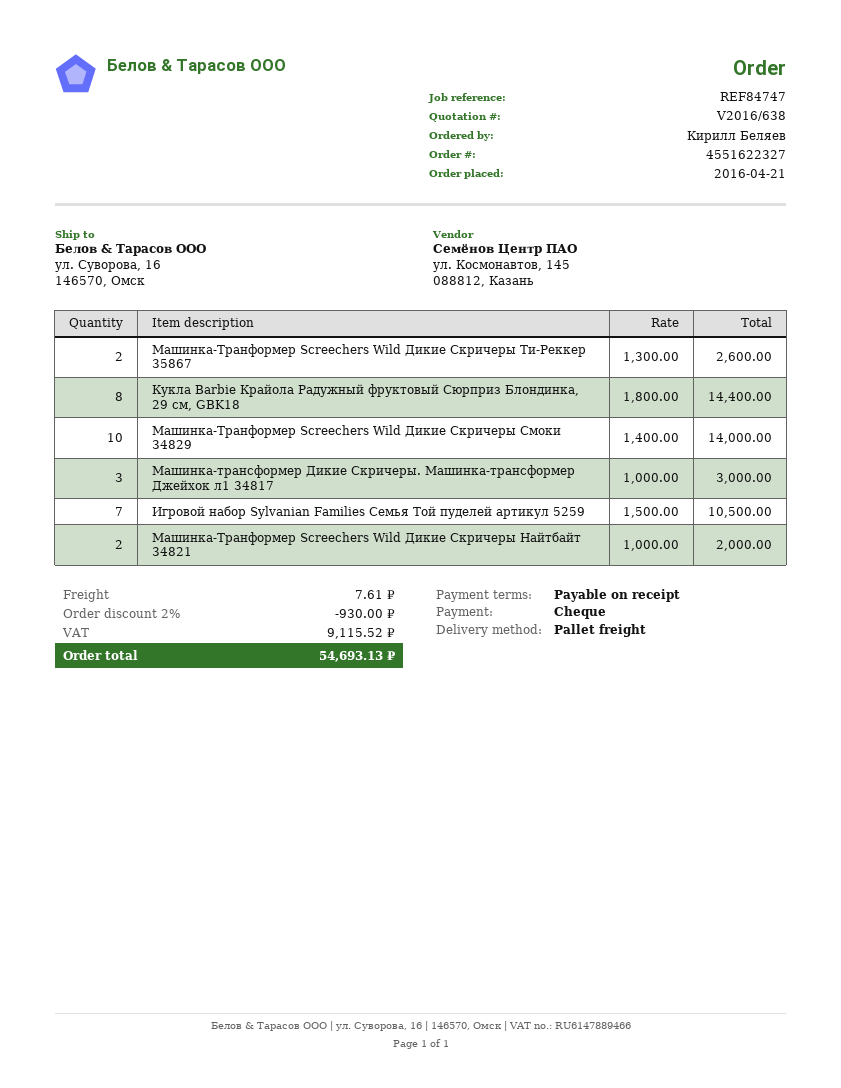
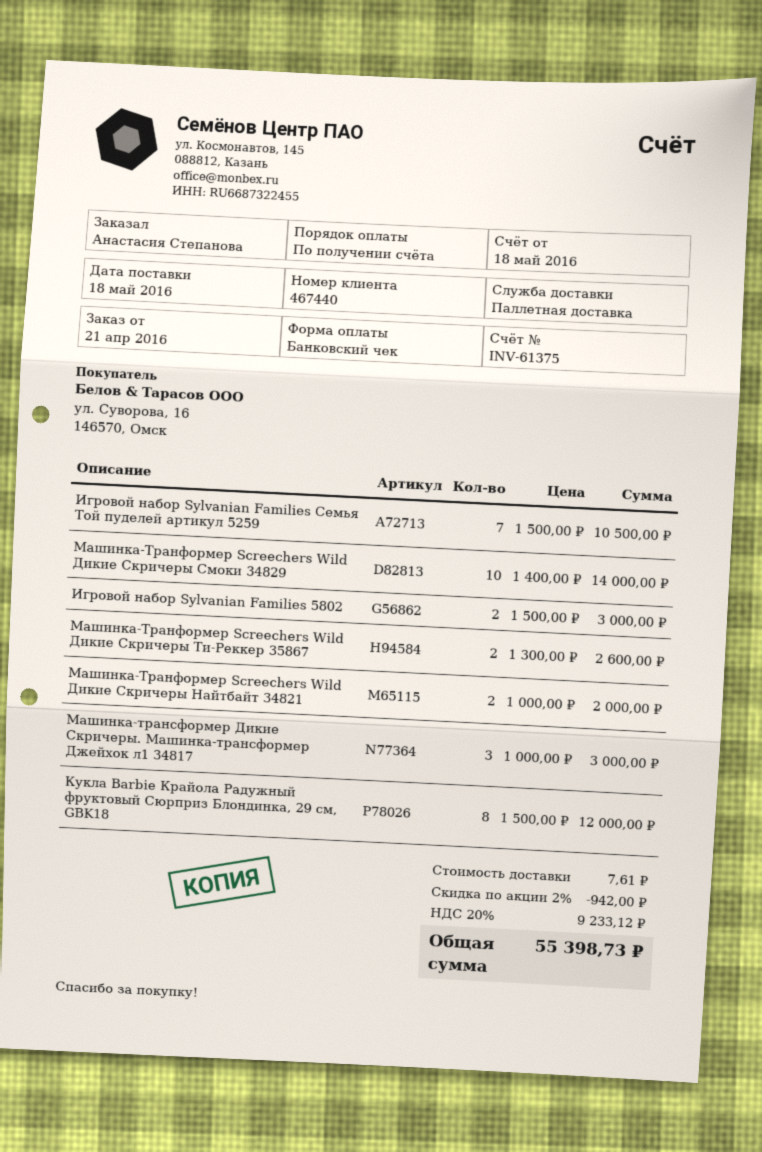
ordered by: Кирилл Беляев -> Анастасия Степанова
Кукла Barbie Крайола Радужный фруктовый Сюрприз Блондинка, 29 см, GBK18: 8 x 1800.00 = 14400.00 -> 8 x 1500.00 = 12000.00
Игровой набор Sylvanian Families 5802: none -> 2 x 1500.00 = 3000.00
discount: 2% = 930.00 -> 2% = 942.00
tax: 9115.52 -> 9233.12
total: 54693.13 -> 55398.73

